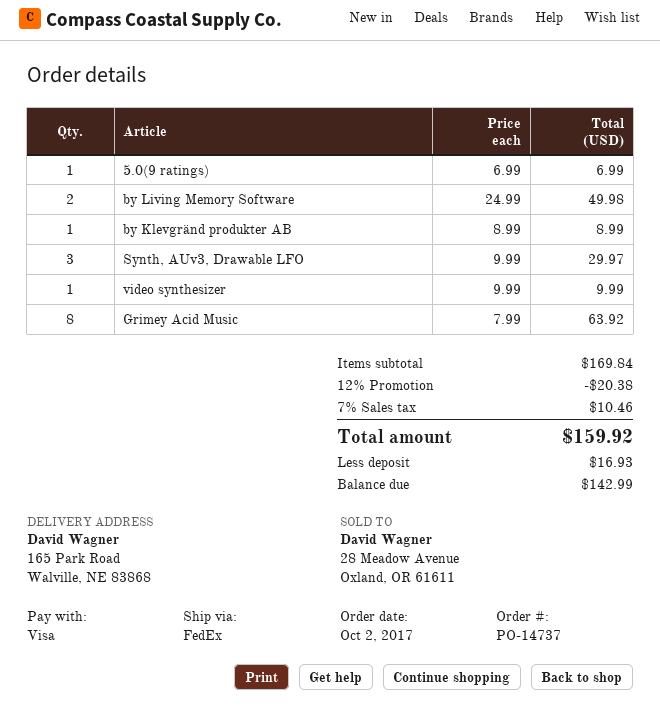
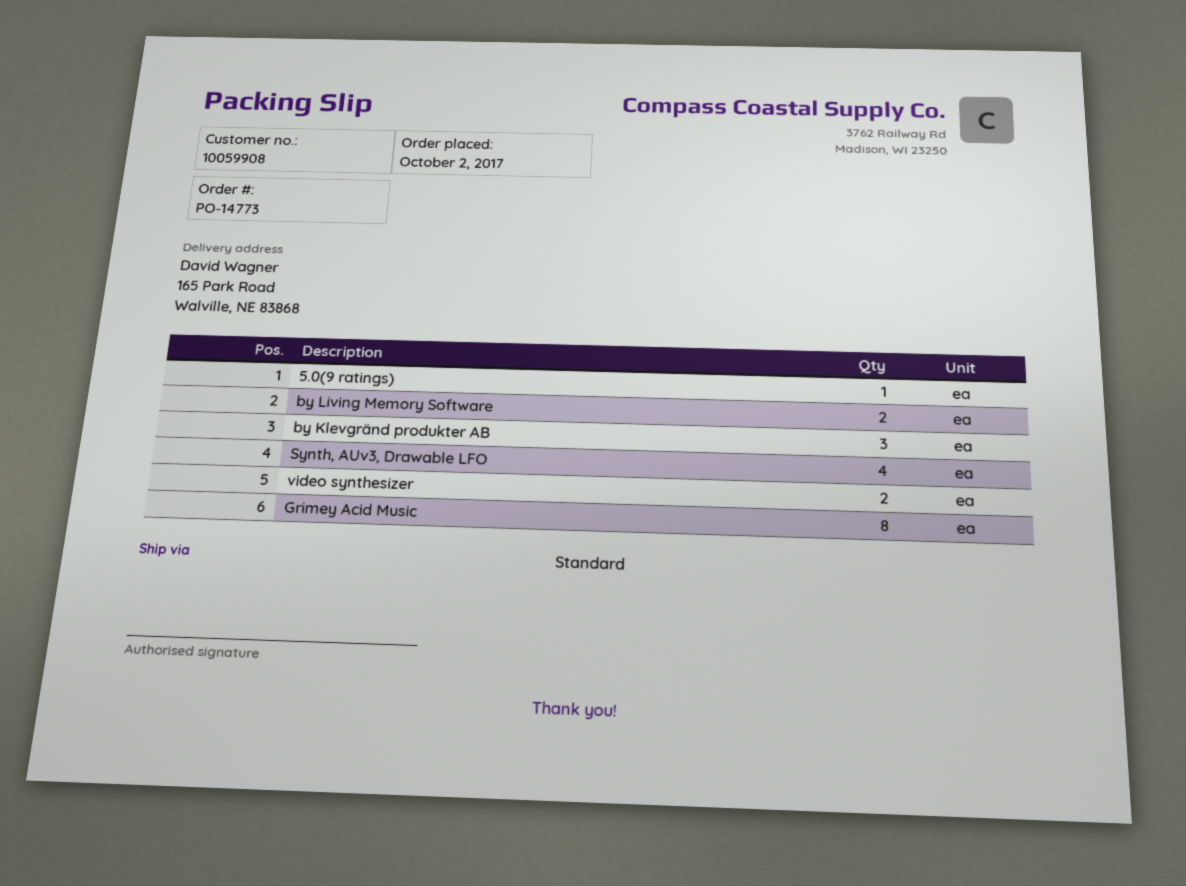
order number: PO-14737 -> PO-14773
shipping method: FedEx -> standard
by Klevgränd produkter AB: 1 -> 3
Synth, AUv3, Drawable LFO: 3 -> 4
video synthesizer: 1 -> 2

